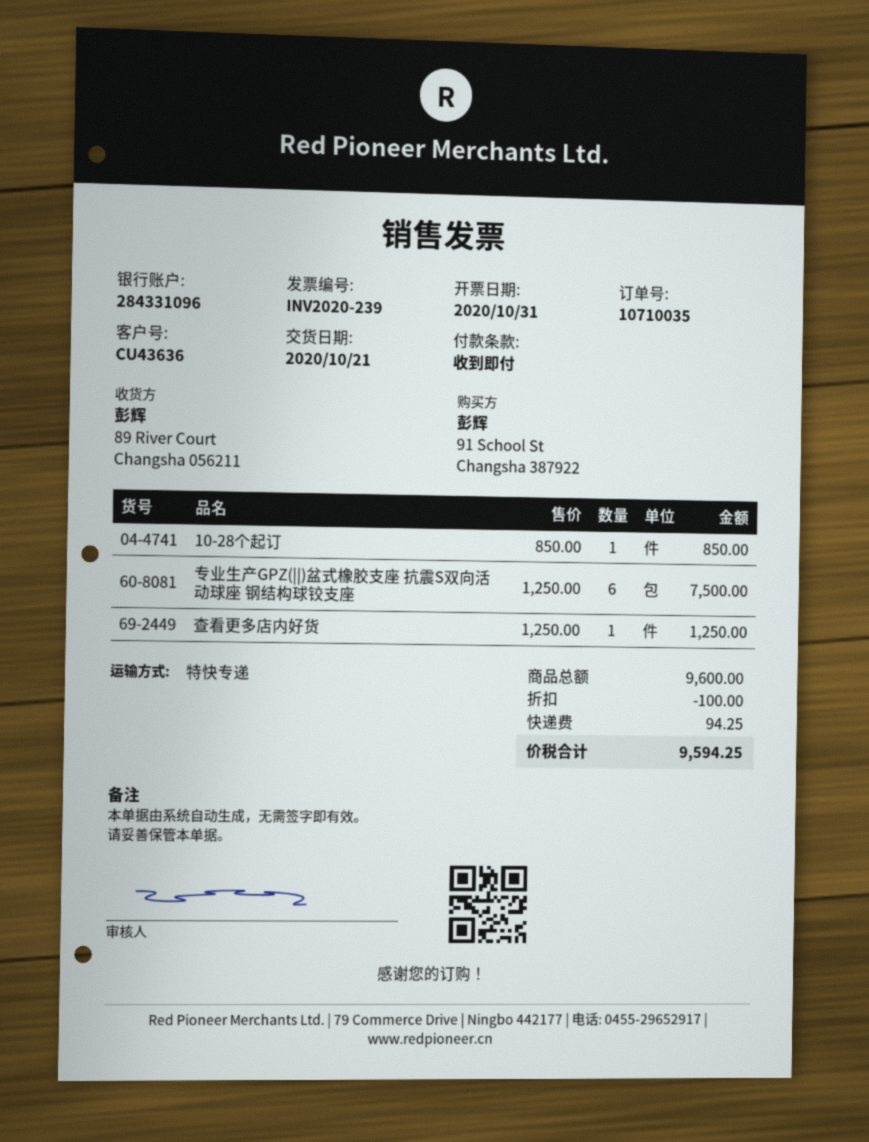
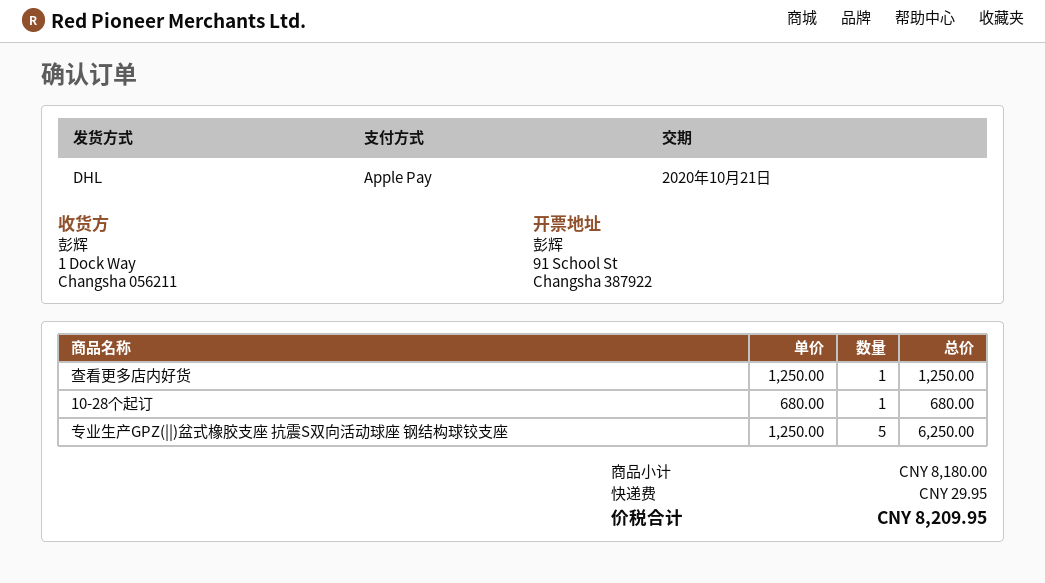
shipping method: express -> DHL
ship to: 89 River Court, Changsha 056211 -> 1 Dock Way, Changsha 056211
10-28个起订: 1 x 850.00 = 850.00 -> 1 x 680.00 = 680.00
专业生产GPZ(||)盆式橡胶支座 抗震S双向活动球座 钢结构球铰支座: 6 x 1250.00 = 7500.00 -> 5 x 1250.00 = 6250.00
subtotal: 9600.00 -> 8180.00
discount: 100.00 -> none
shipping: 94.25 -> 29.95
total: 9594.25 -> 8209.95

